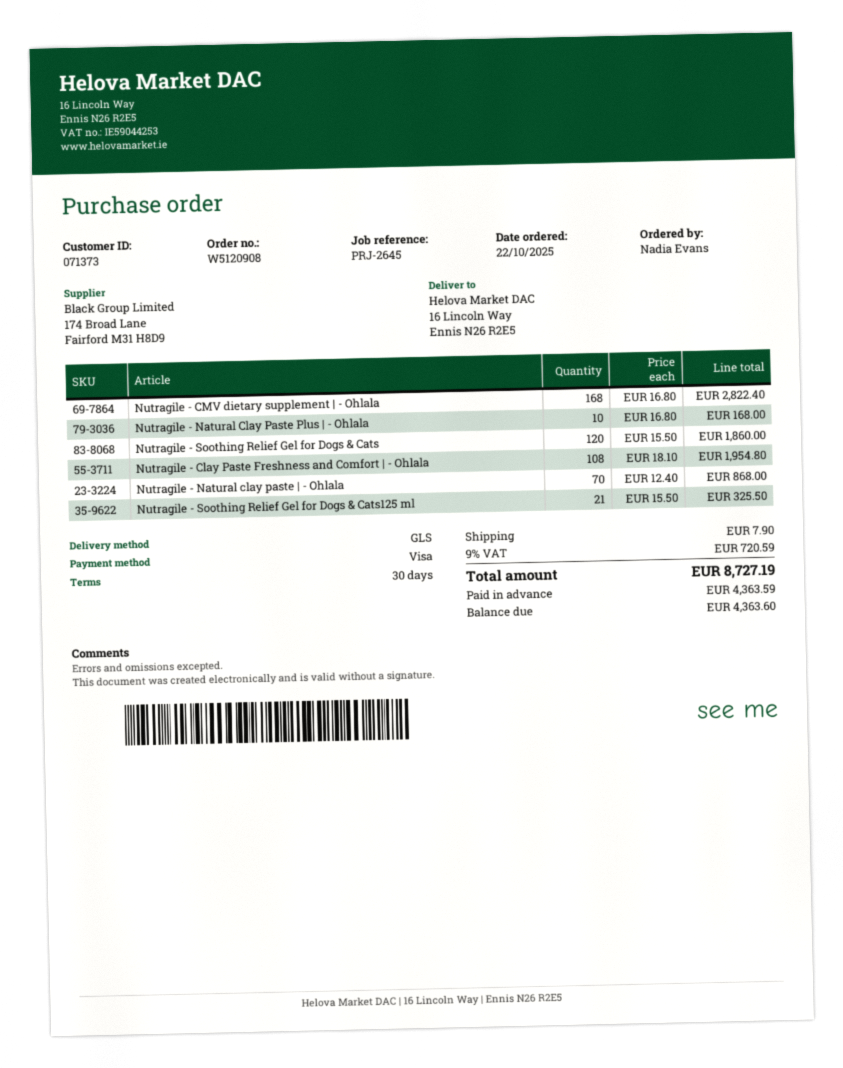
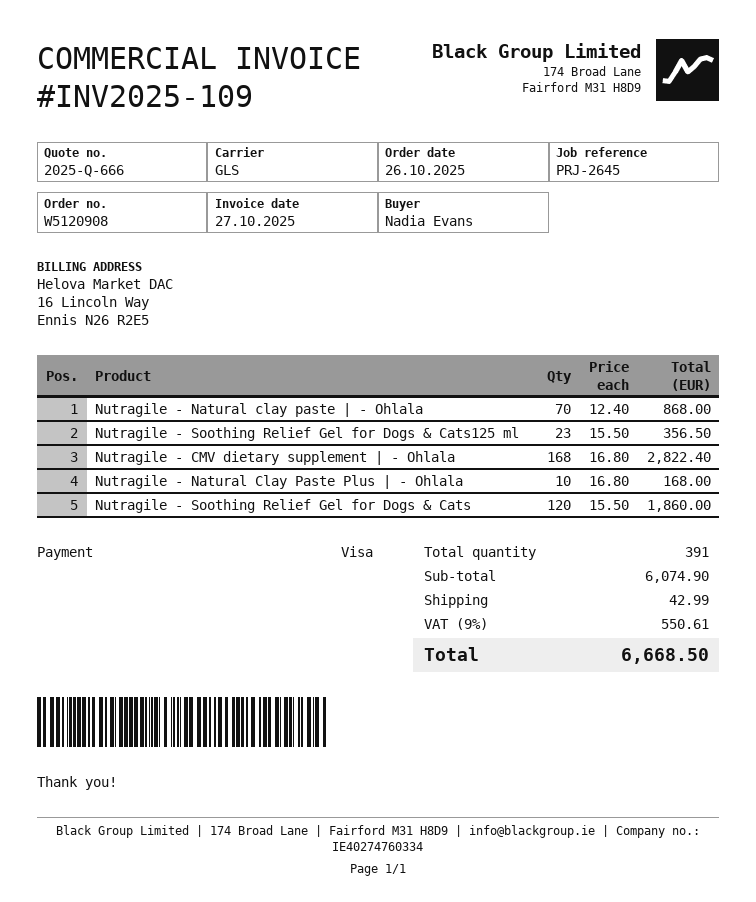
order date: 2025-10-22 -> 2025-10-26
Nutragile - Clay Paste Freshness and Comfort | - Ohlala: 108 x 18.10 = 1954.80 -> none
Nutragile - Soothing Relief Gel for Dogs & Cats125 ml: 21 x 15.50 = 325.50 -> 23 x 15.50 = 356.50
shipping: 7.90 -> 42.99
tax: 9% = 720.59 -> 9% = 550.61
total: 8727.19 -> 6668.50

